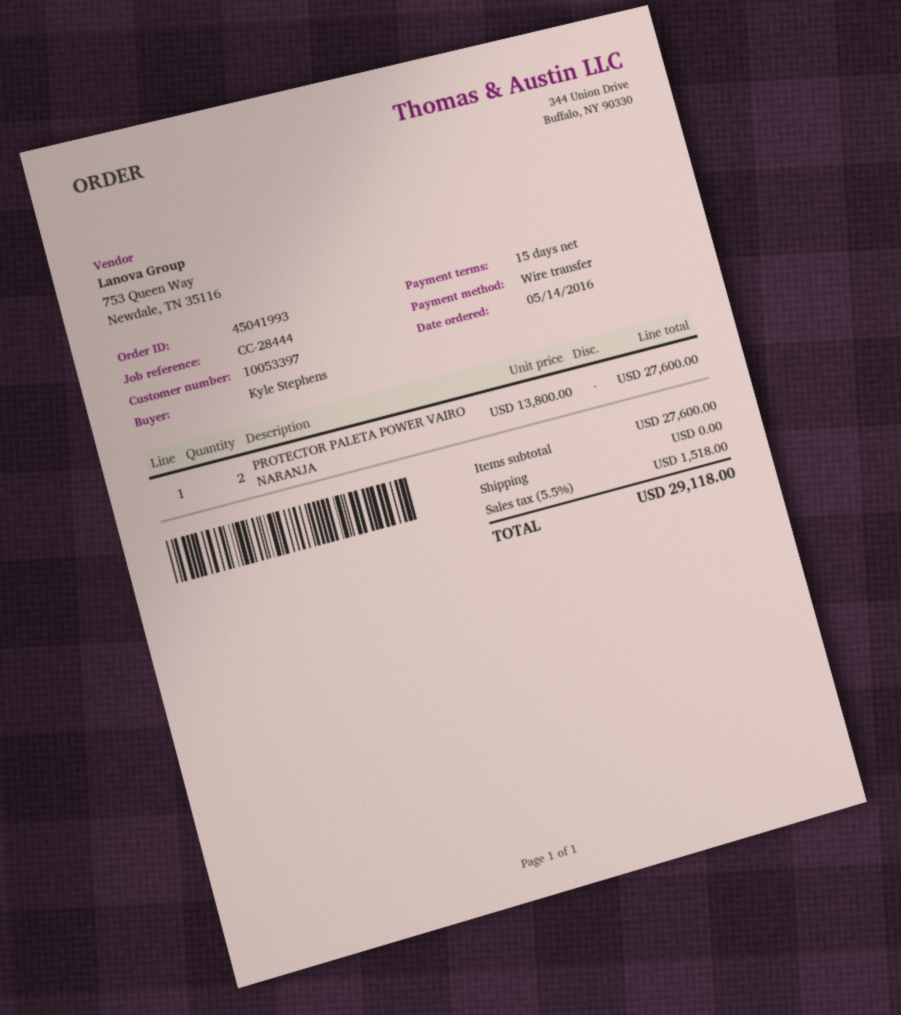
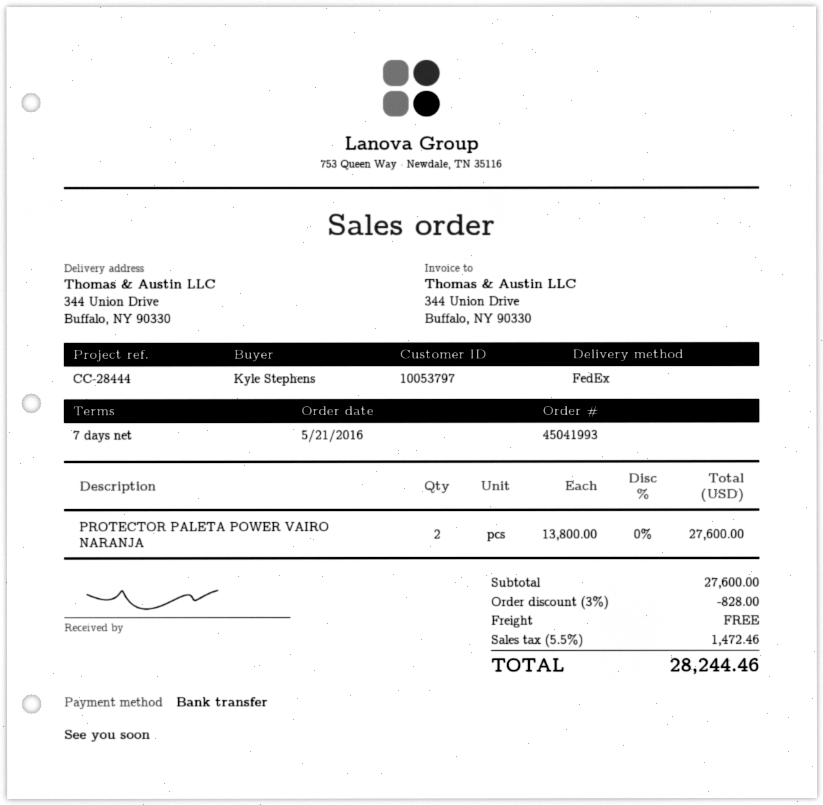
order date: 2016-05-14 -> 2016-05-21
payment terms: 15 days -> 7 days
customer number: 10053397 -> 10053797
discount: none -> 3% = 828.00
tax: 5.5% = 1518.00 -> 5.5% = 1472.46
total: 29118.00 -> 28244.46

